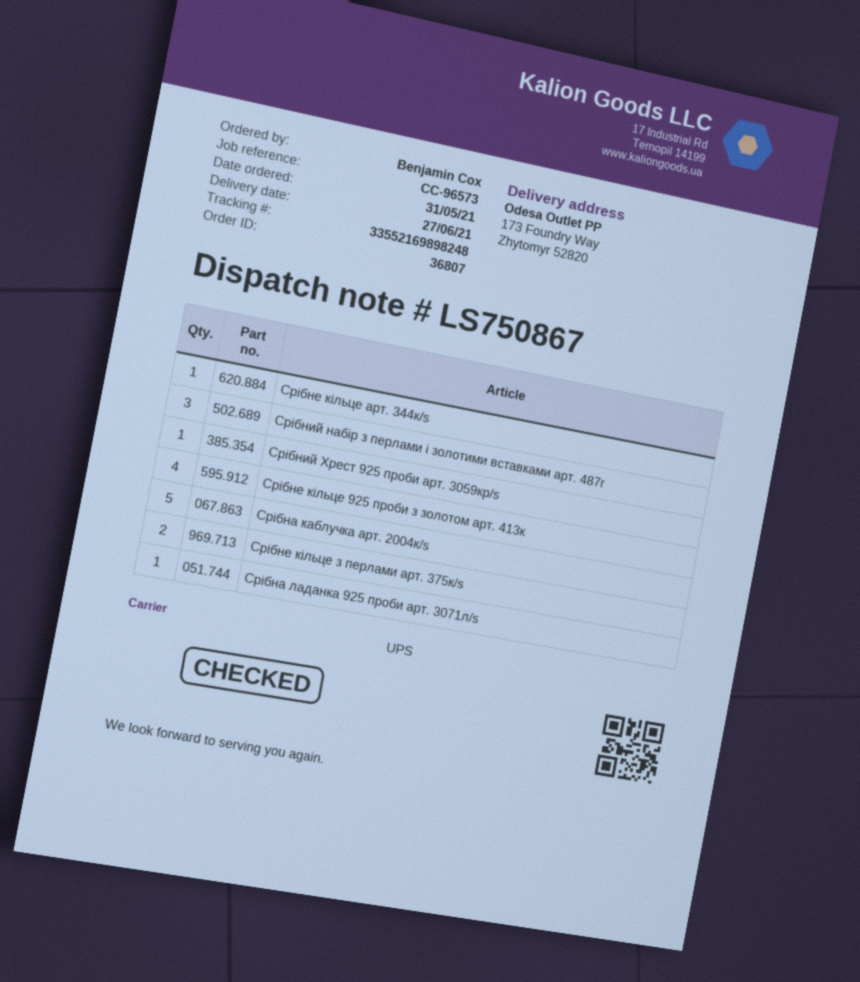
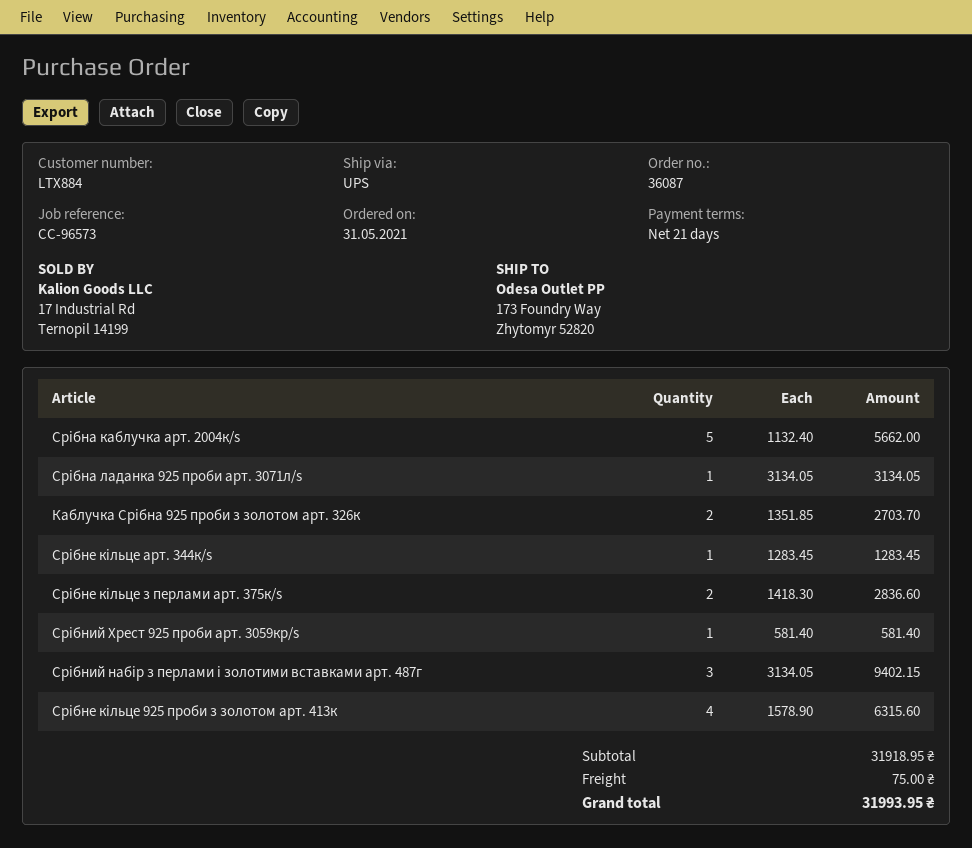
order number: 36807 -> 36087
Каблучка Срібна 925 проби з золотом арт. 326к: none -> 2

